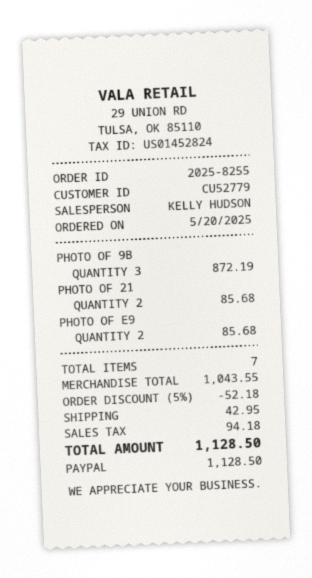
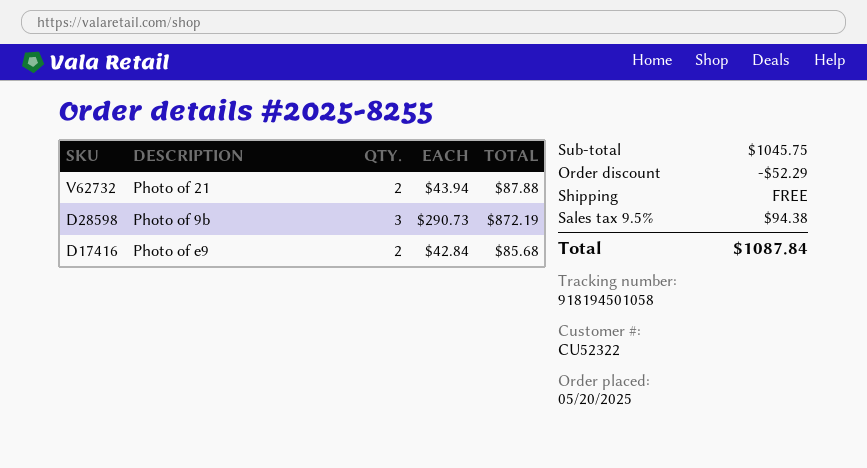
customer number: CU52779 -> CU52322
PHOTO OF 21: 2 for 85.68 -> 2 for 87.88
subtotal: 1043.55 -> 1045.75
discount: 52.18 -> 52.29
shipping: 42.95 -> 0.00
tax: 94.18 -> 94.38
total: 1128.50 -> 1087.84

